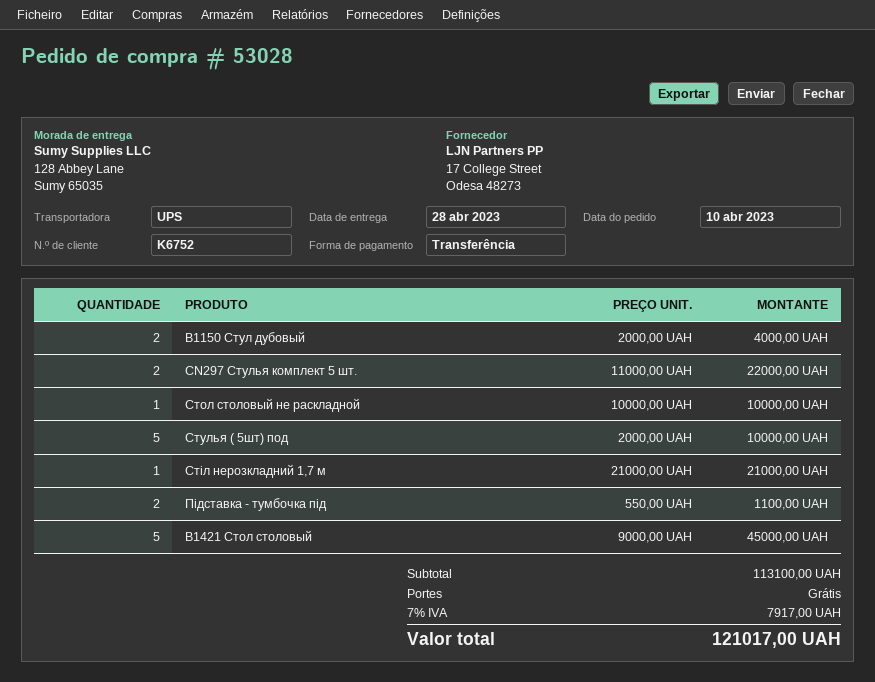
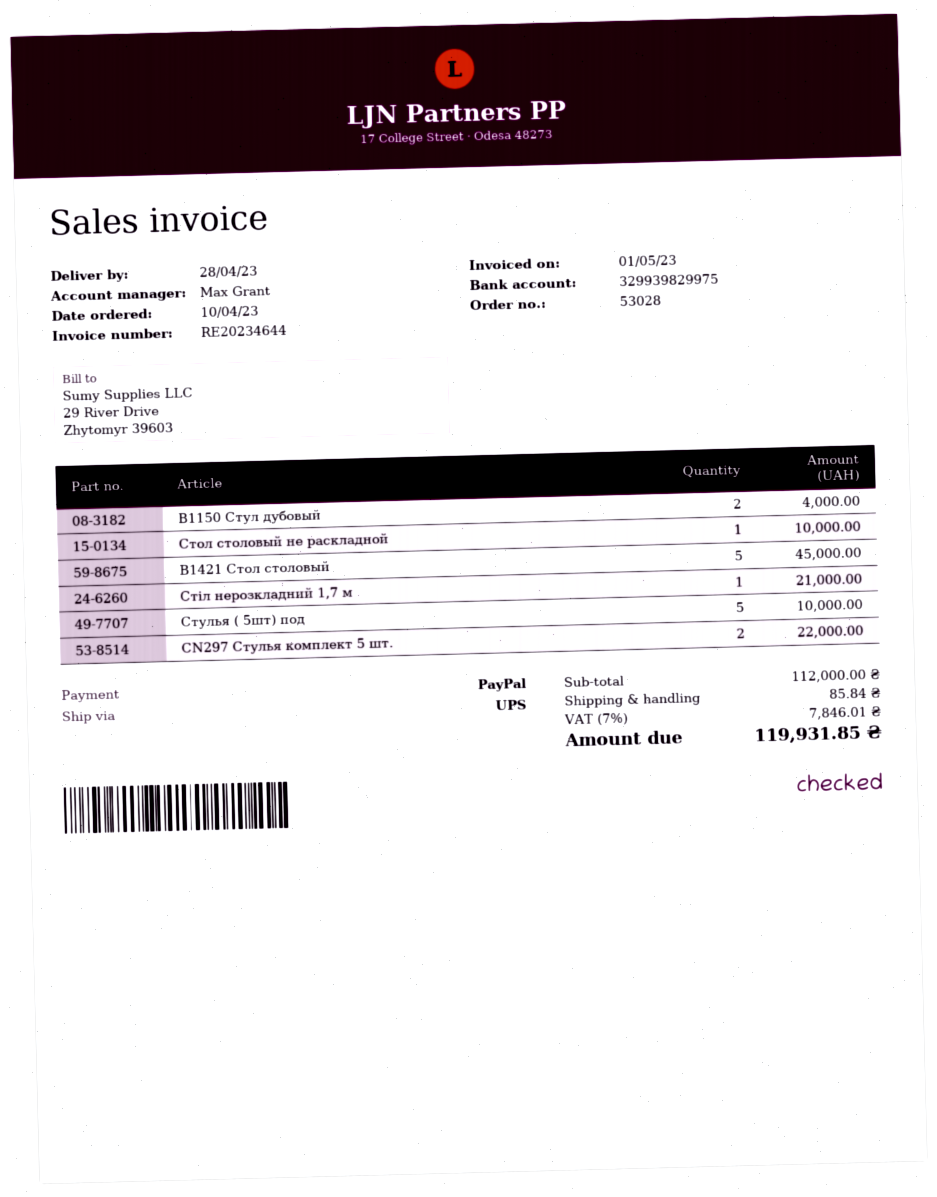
payment method: bank transfer -> PayPal
Підставка - тумбочка під: 2 for 1100.00 -> none
subtotal: 113100.00 -> 112000.00
shipping: 0.00 -> 85.84
tax: 7% = 7917.00 -> 7% = 7846.01
total: 121017.00 -> 119931.85

